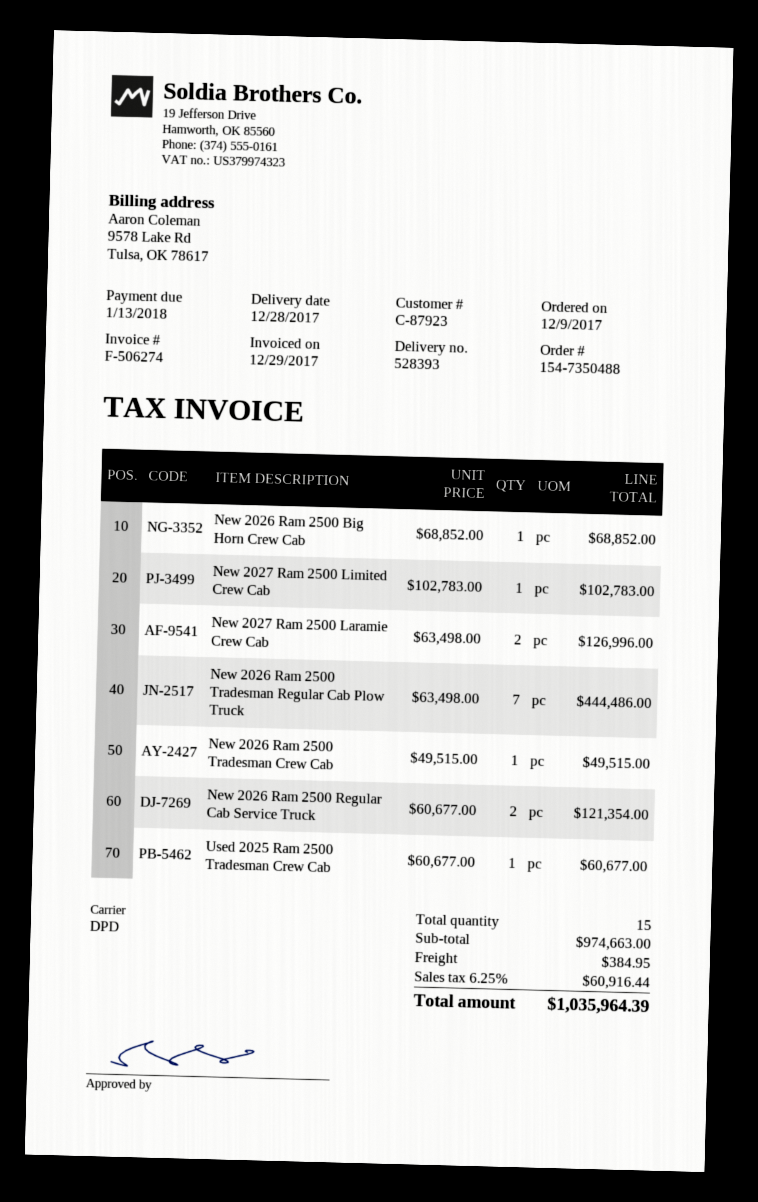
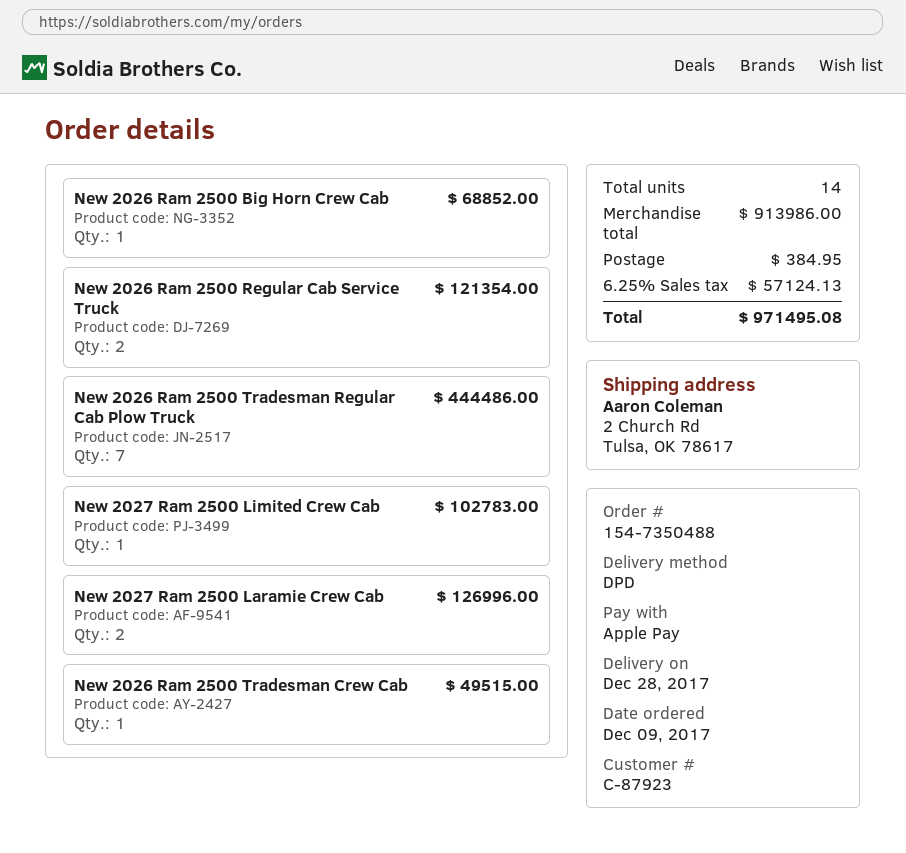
Used 2025 Ram 2500 Tradesman Crew Cab: 1 for 60677.00 -> none
total quantity: 15 -> 14
subtotal: 974663.00 -> 913986.00
tax: 6.25% = 60916.44 -> 6.25% = 57124.13
total: 1035964.39 -> 971495.08

